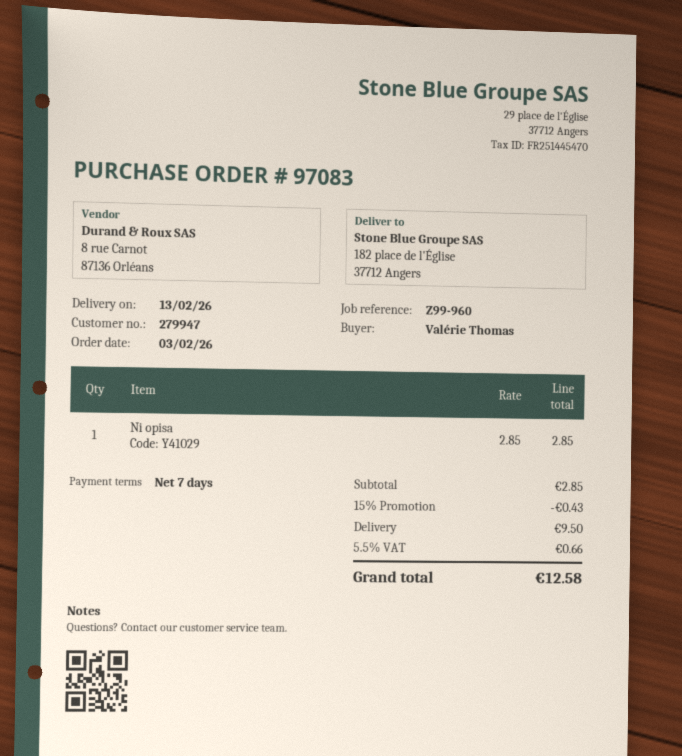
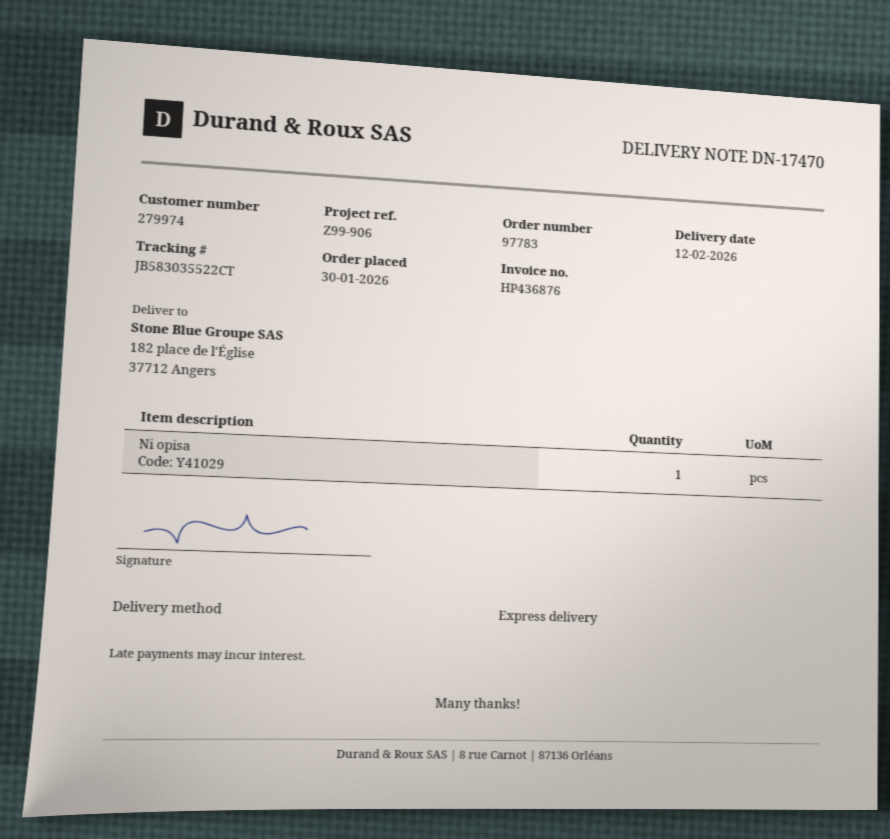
order number: 97083 -> 97783
order date: 2026-02-03 -> 2026-01-30
delivery date: 2026-02-13 -> 2026-02-12
customer number: 279947 -> 279974
reference: Z99-960 -> Z99-906

